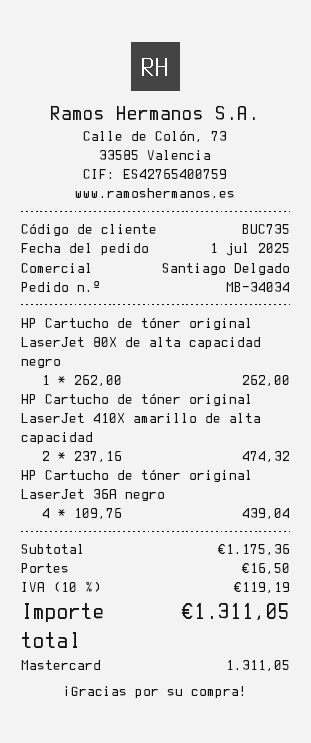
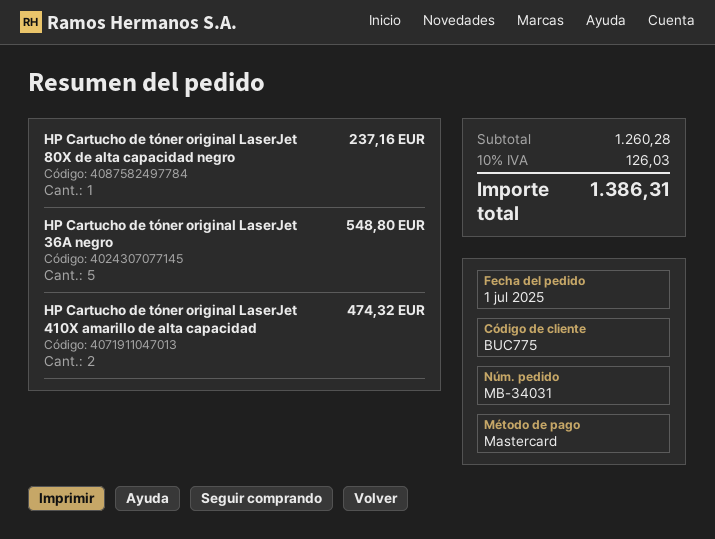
order number: MB-34034 -> MB-34031
customer number: BUC735 -> BUC775
HP Cartucho de tóner original LaserJet 80X de alta capacidad negro: 1 for 262.00 -> 1 for 237.16
HP Cartucho de tóner original LaserJet 36A negro: 4 for 439.04 -> 5 for 548.80
subtotal: 1175.36 -> 1260.28
shipping: 16.50 -> none
tax: 10% = 119.19 -> 10% = 126.03
total: 1311.05 -> 1386.31

